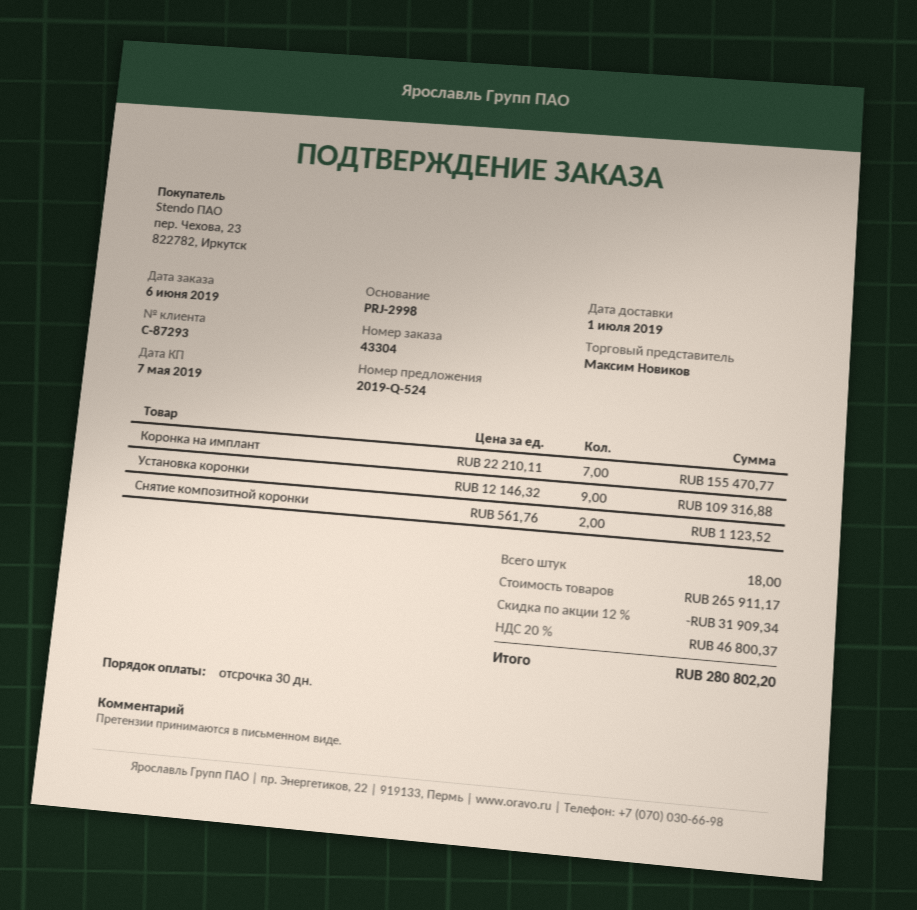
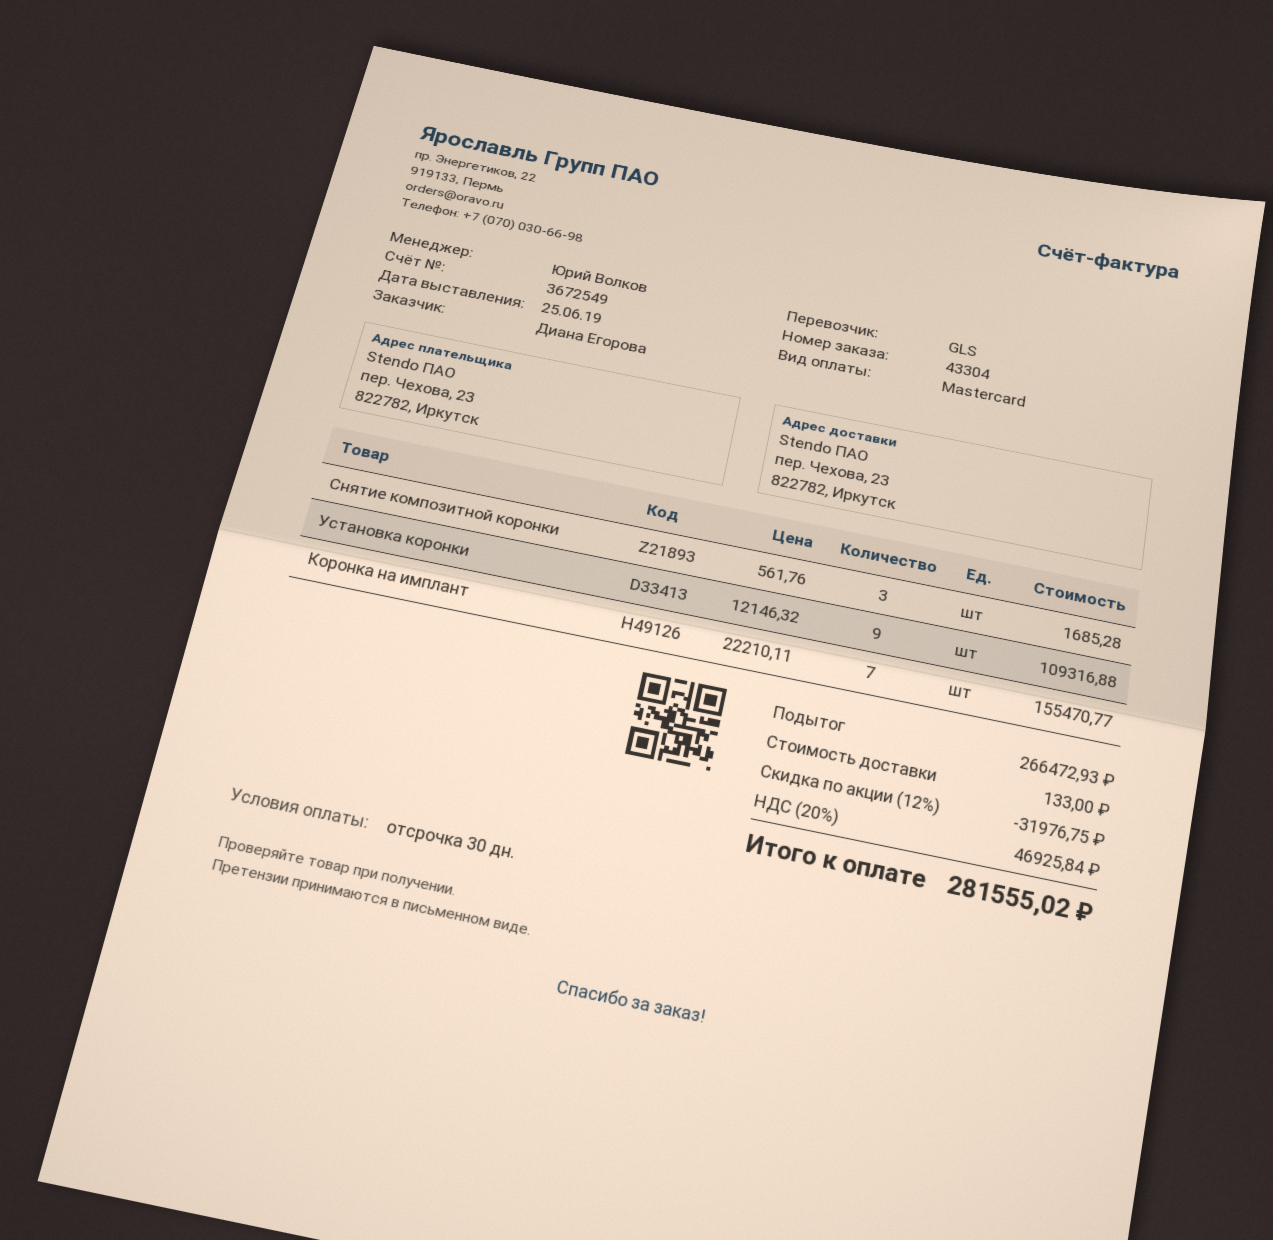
sales rep: Максим Новиков -> Юрий Волков
Снятие композитной коронки: 2 x 561.76 = 1123.52 -> 3 x 561.76 = 1685.28
subtotal: 265911.17 -> 266472.93
discount: 12% = 31909.34 -> 12% = 31976.75
shipping: none -> 133.00
tax: 20% = 46800.37 -> 20% = 46925.84
total: 280802.20 -> 281555.02

